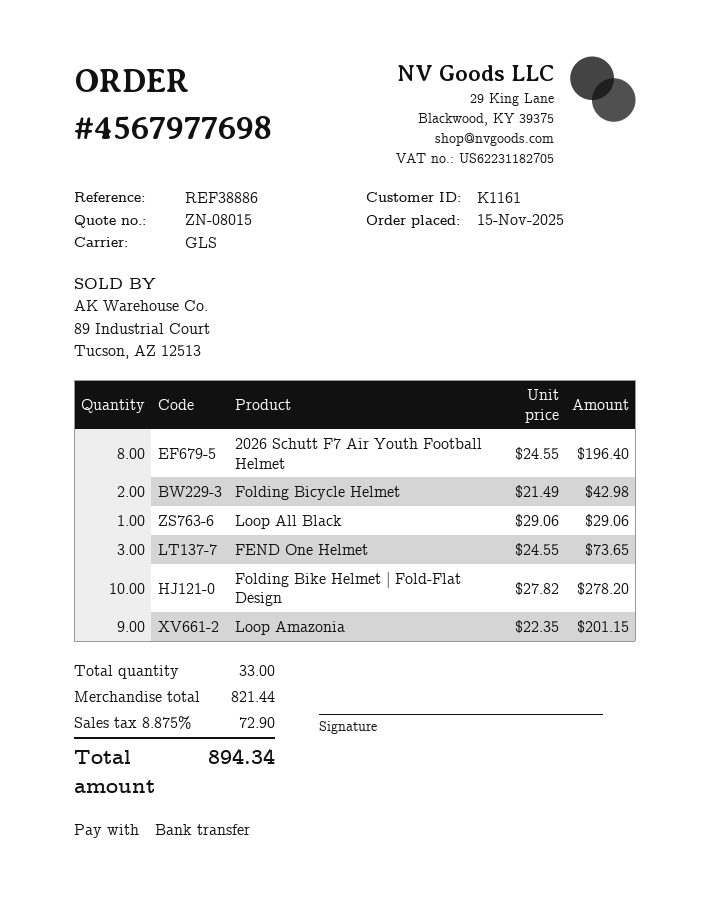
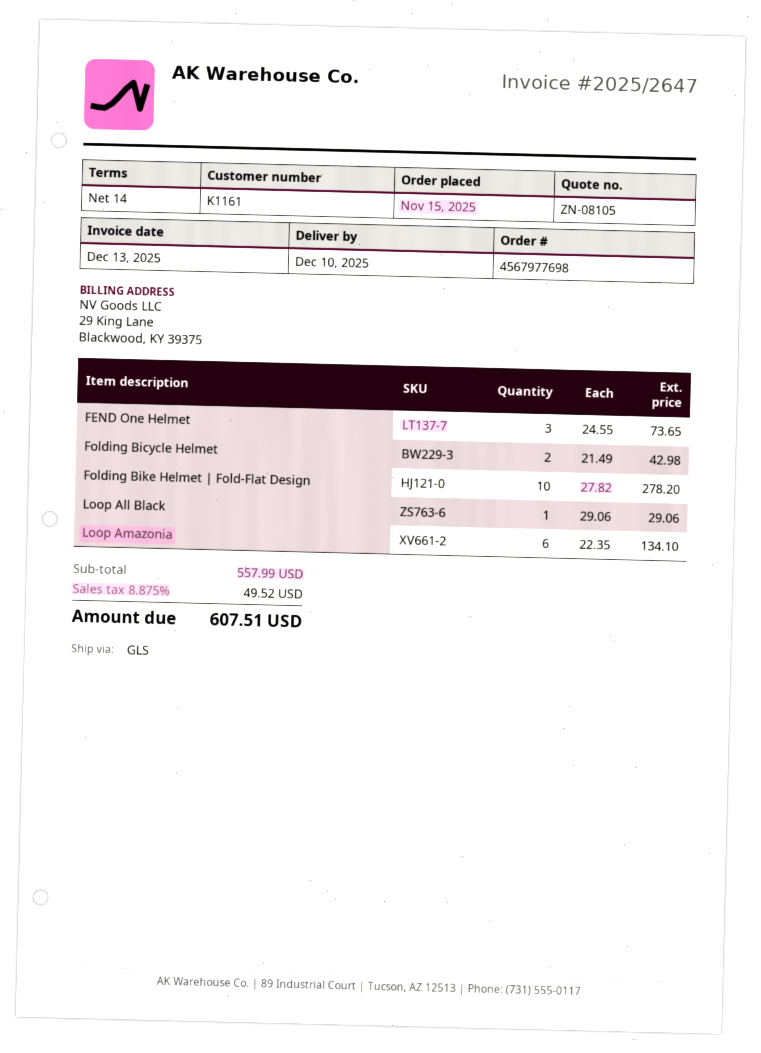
quote number: ZN-08015 -> ZN-08105
2026 Schutt F7 Air Youth Football Helmet: 8 x 24.55 = 196.40 -> none
Loop Amazonia: 9 x 22.35 = 201.15 -> 6 x 22.35 = 134.10
subtotal: 821.44 -> 557.99
tax: 8.875% = 72.90 -> 8.875% = 49.52
total: 894.34 -> 607.51

